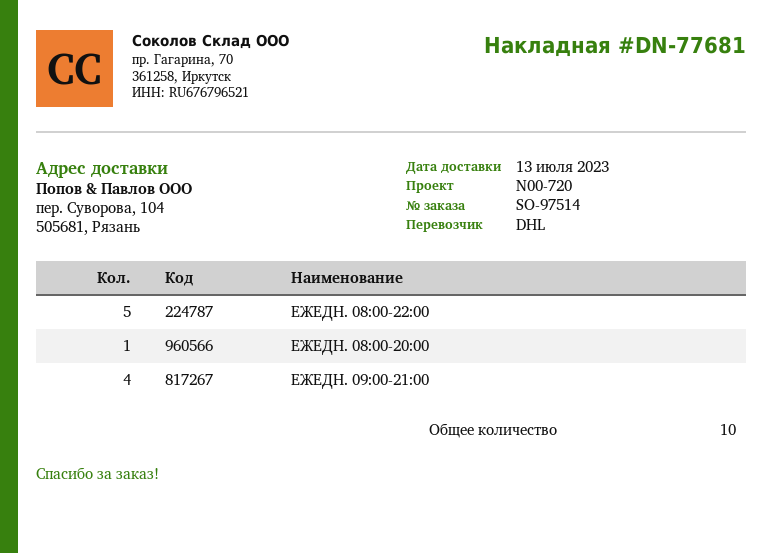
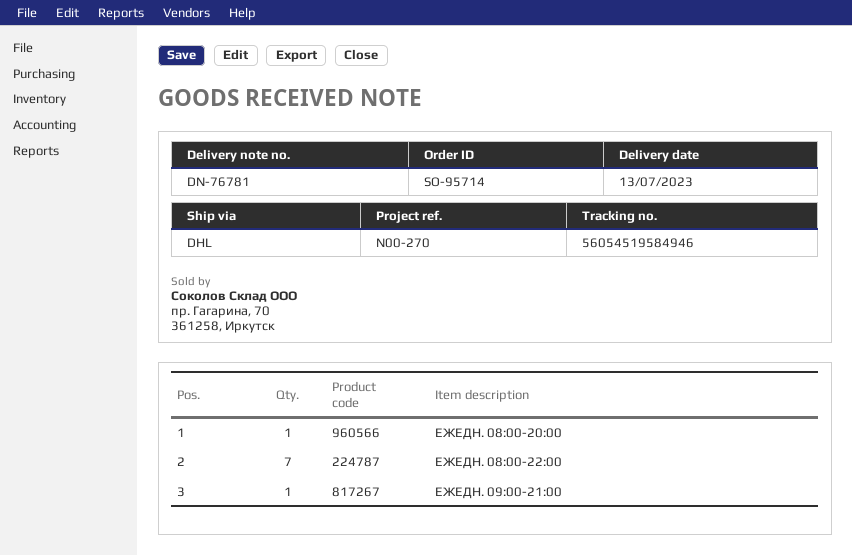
order number: SO-97514 -> SO-95714
delivery note number: DN-77681 -> DN-76781
reference: N00-720 -> N00-270
ЕЖЕДН. 08:00-22:00: 5 -> 7
ЕЖЕДН. 09:00-21:00: 4 -> 1

